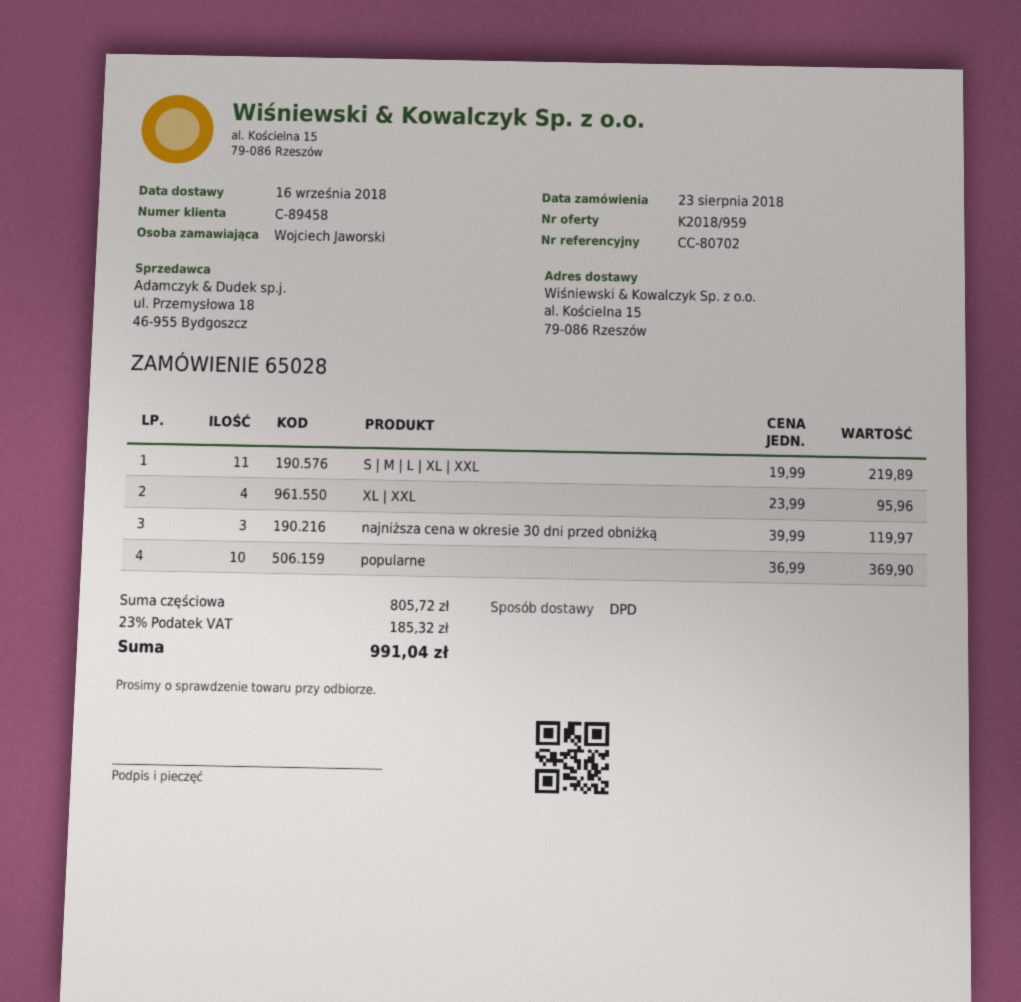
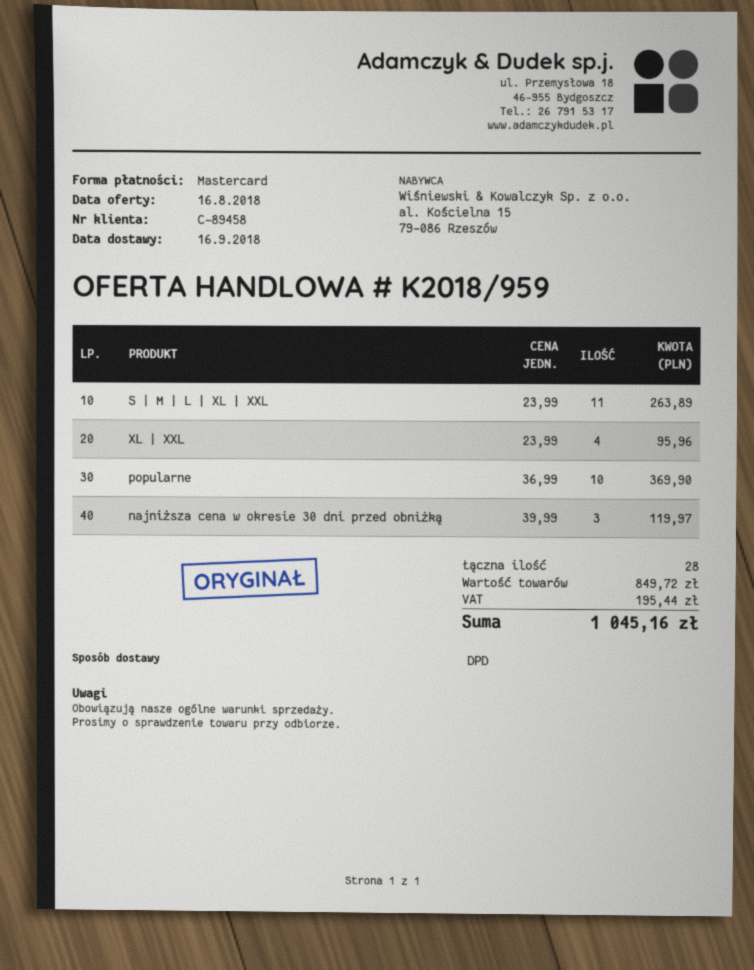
S | M | L | XL | XXL: 11 x 19.99 = 219.89 -> 11 x 23.99 = 263.89
subtotal: 805.72 -> 849.72
tax: 185.32 -> 195.44
total: 991.04 -> 1045.16

